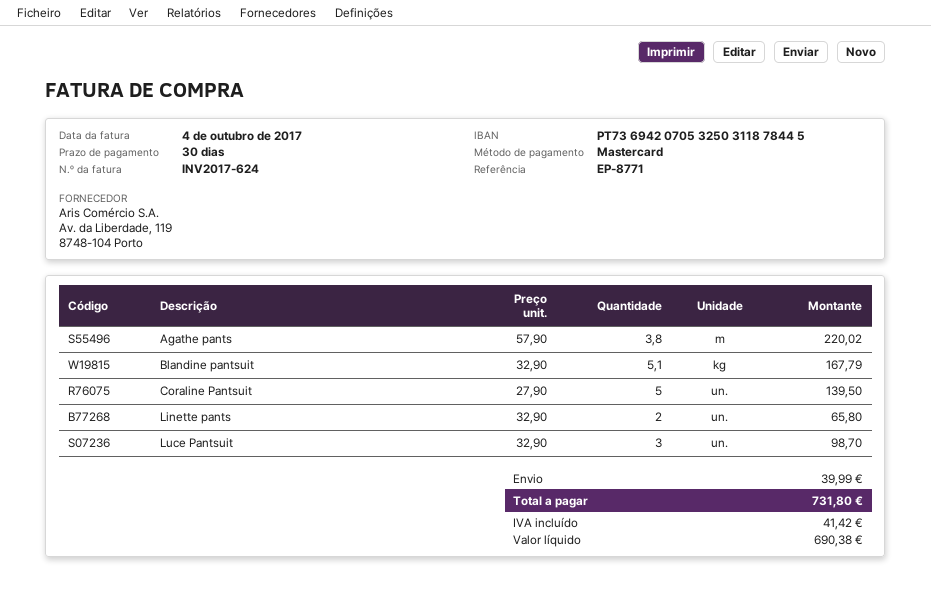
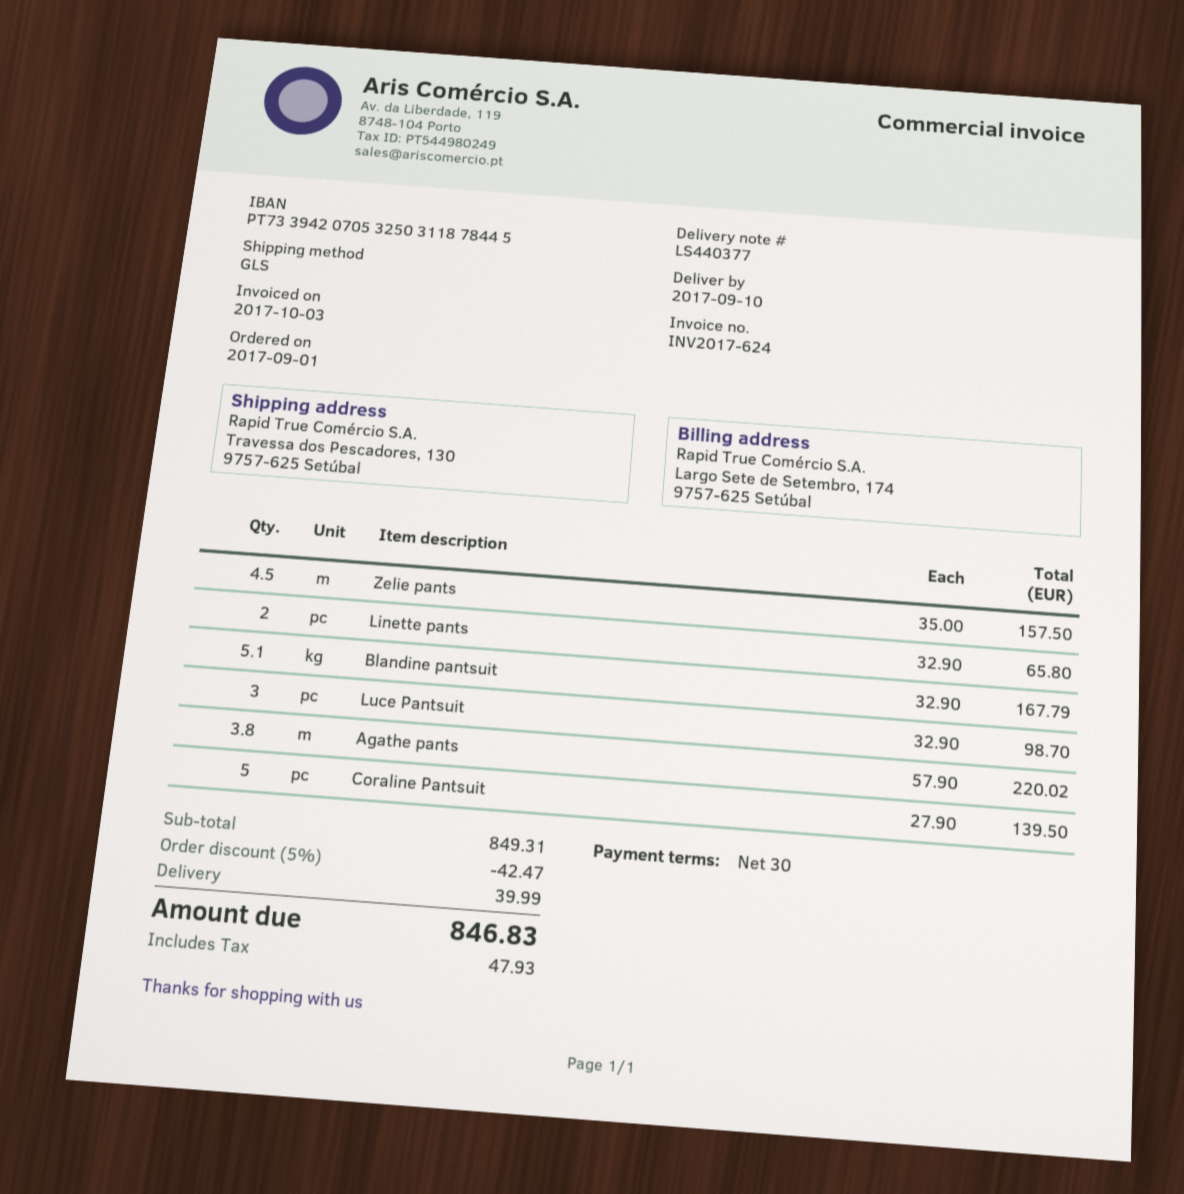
invoice date: 2017-10-04 -> 2017-10-03
bank account: PT73694207053250311878445 -> PT73394207053250311878445
Zelie pants: none -> 4.5 x 35.00 = 157.50
discount: none -> 5% = 42.47
tax: 41.42 -> 47.93
total: 731.80 -> 846.83

